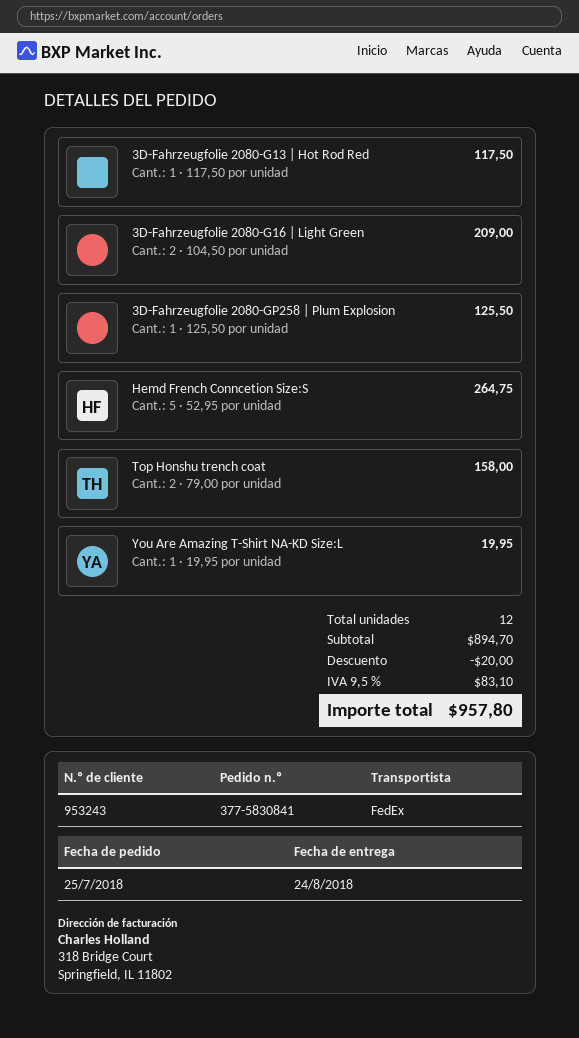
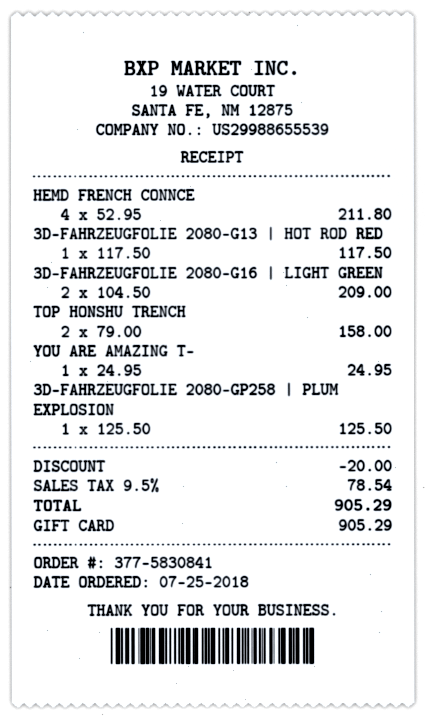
Hemd French Conncetion Size:S: 5 x 52.95 = 264.75 -> 4 x 52.95 = 211.80
You Are Amazing T-Shirt NA-KD Size:L: 1 x 19.95 = 19.95 -> 1 x 24.95 = 24.95
tax: 9.5% = 83.10 -> 9.5% = 78.54
total: 957.80 -> 905.29

